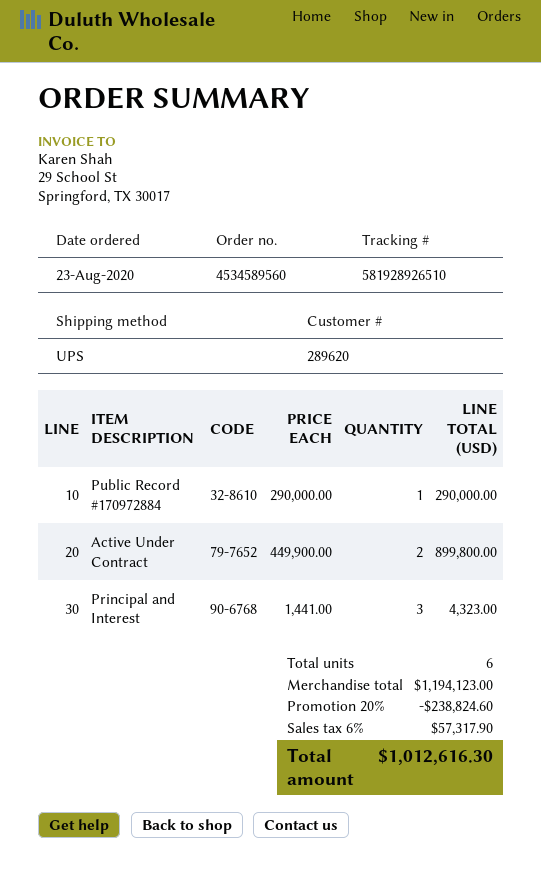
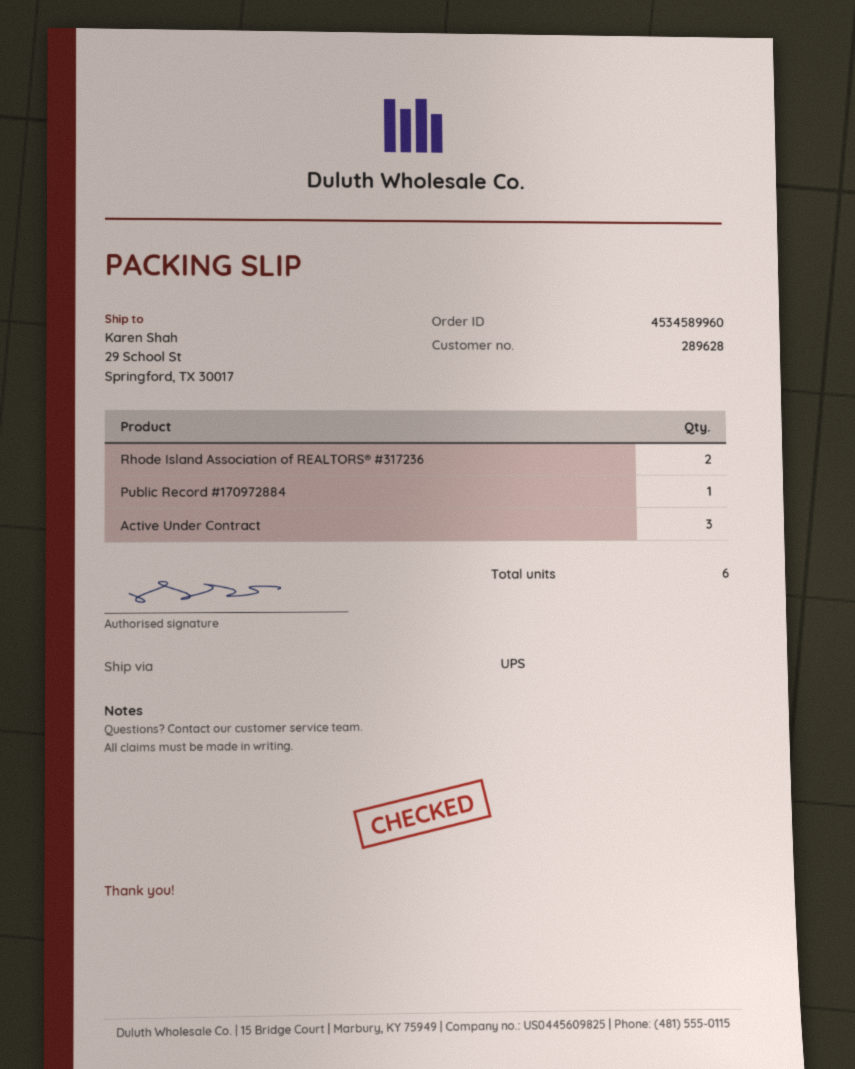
order number: 4534589560 -> 4534589960
customer number: 289620 -> 289628
Active Under Contract: 2 -> 3
Principal and Interest: 3 -> none
Rhode Island Association of REALTORS® #317236: none -> 2

